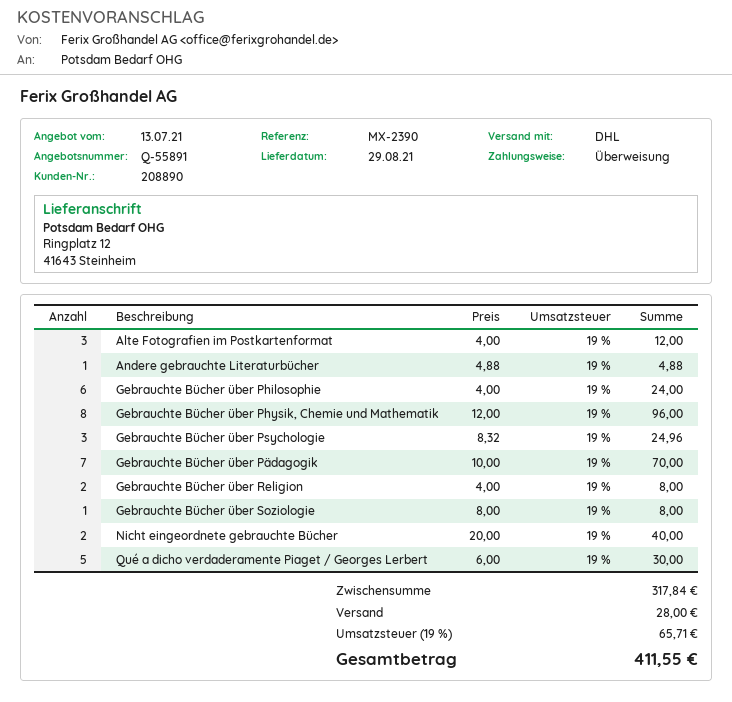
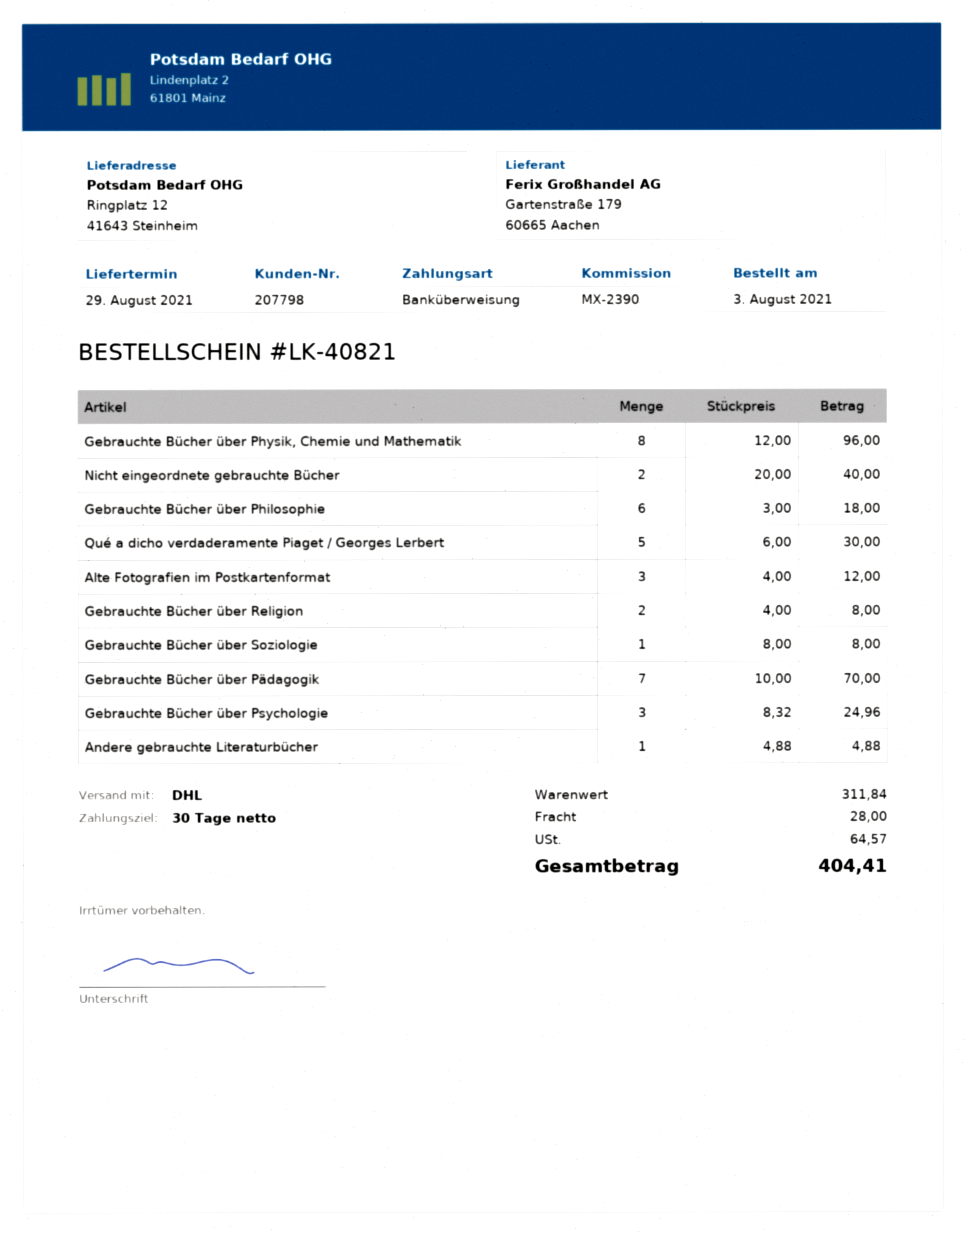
customer number: 208890 -> 207798
Gebrauchte Bücher über Philosophie: 6 x 4.00 = 24.00 -> 6 x 3.00 = 18.00
subtotal: 317.84 -> 311.84
tax: 65.71 -> 64.57
total: 411.55 -> 404.41

